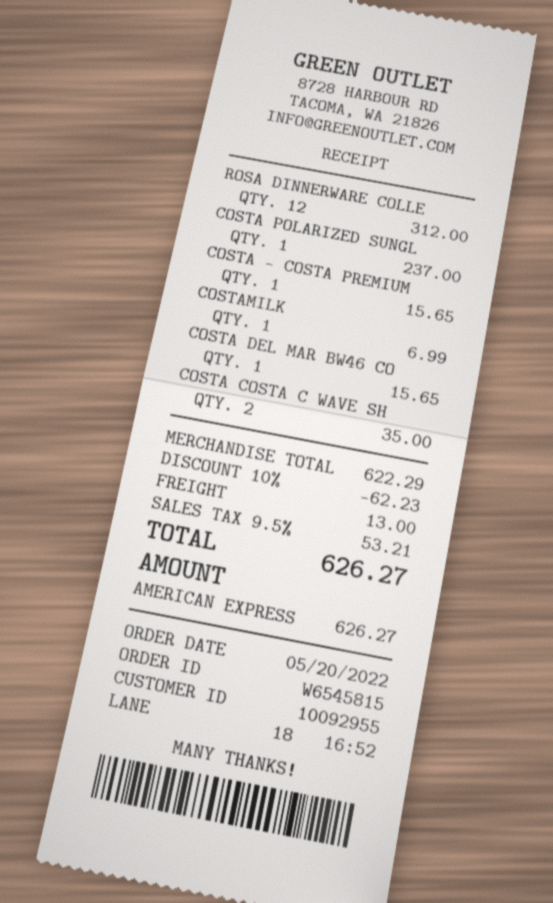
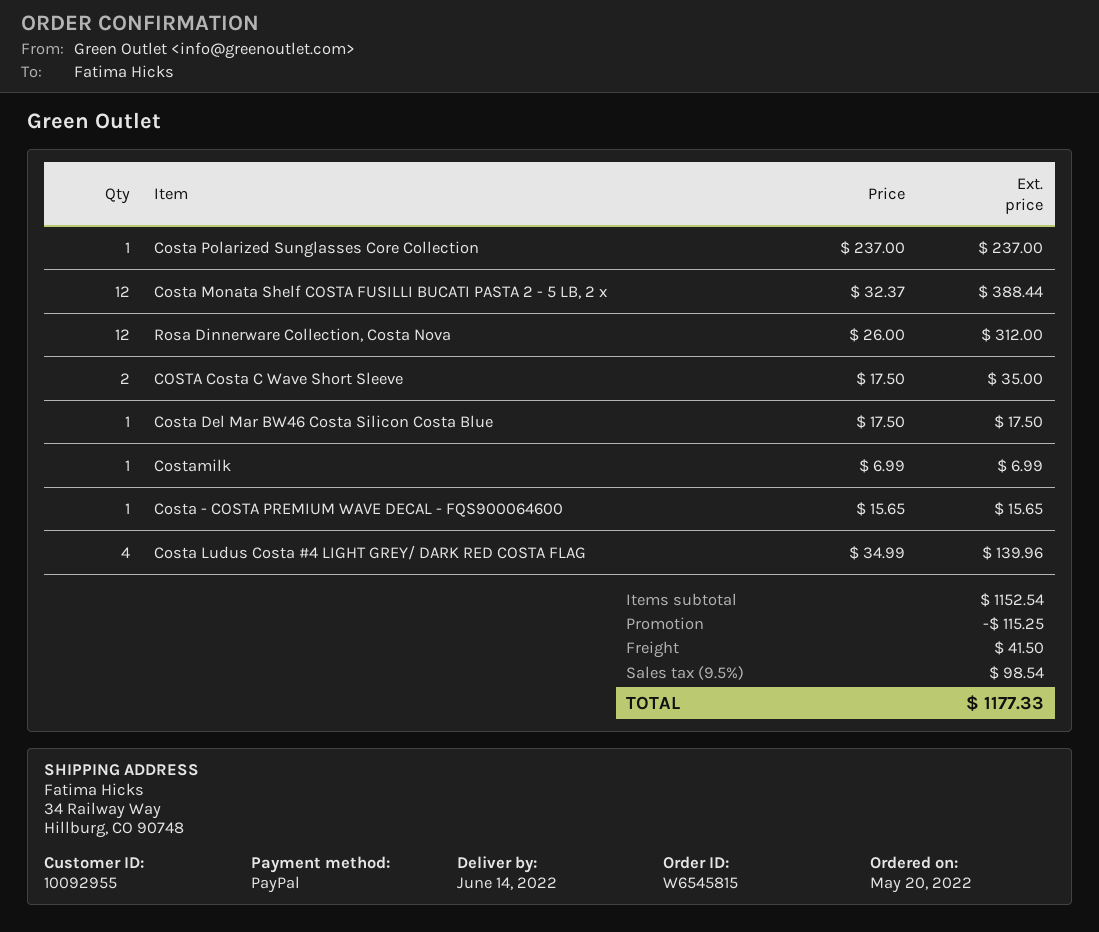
payment method: American Express -> PayPal
COSTA DEL MAR BW46 CO: 1 for 15.65 -> 1 for 17.50
Costa Monata Shelf COSTA FUSILLI BUCATI PASTA 2 - 5 LB, 2 x: none -> 12 for 388.44
Costa Ludus Costa #4 LIGHT GREY/ DARK RED COSTA FLAG: none -> 4 for 139.96
subtotal: 622.29 -> 1152.54
discount: 62.23 -> 115.25
shipping: 13.00 -> 41.50
tax: 9.5% = 53.21 -> 9.5% = 98.54
total: 626.27 -> 1177.33

